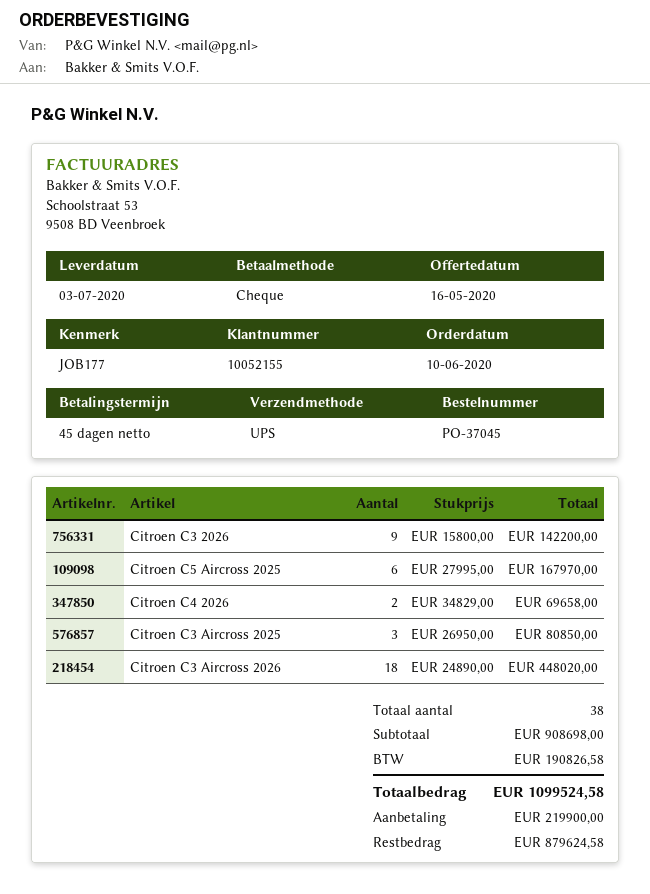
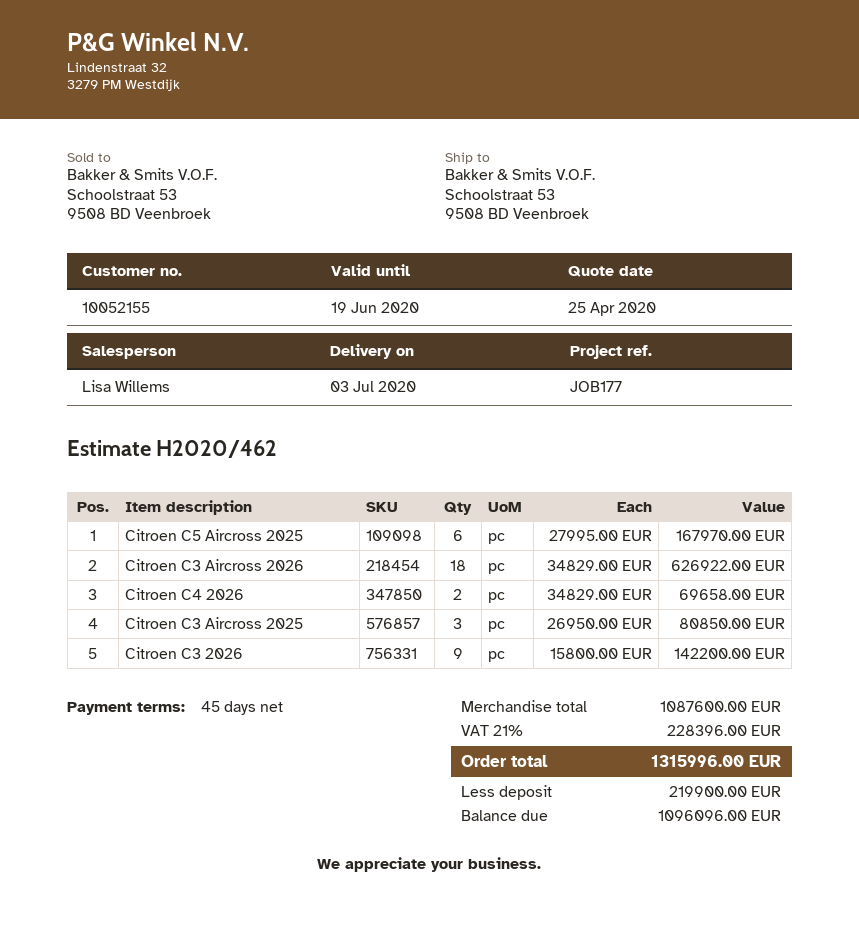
quote date: 2020-05-16 -> 2020-04-25
Citroen C3 Aircross 2026: 18 x 24890.00 = 448020.00 -> 18 x 34829.00 = 626922.00
subtotal: 908698.00 -> 1087600.00
tax: 190826.58 -> 228396.00
total: 1099524.58 -> 1315996.00
balance: 879624.58 -> 1096096.00

